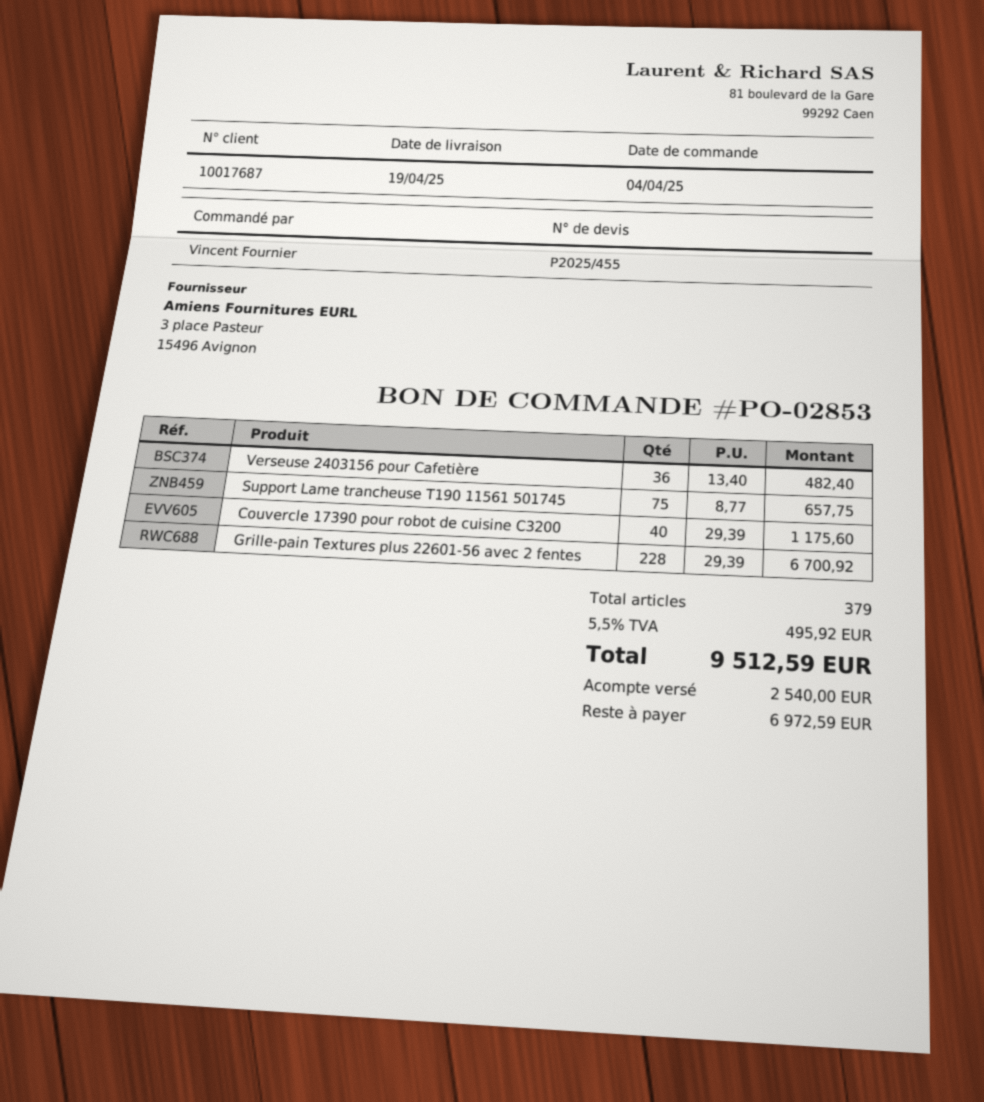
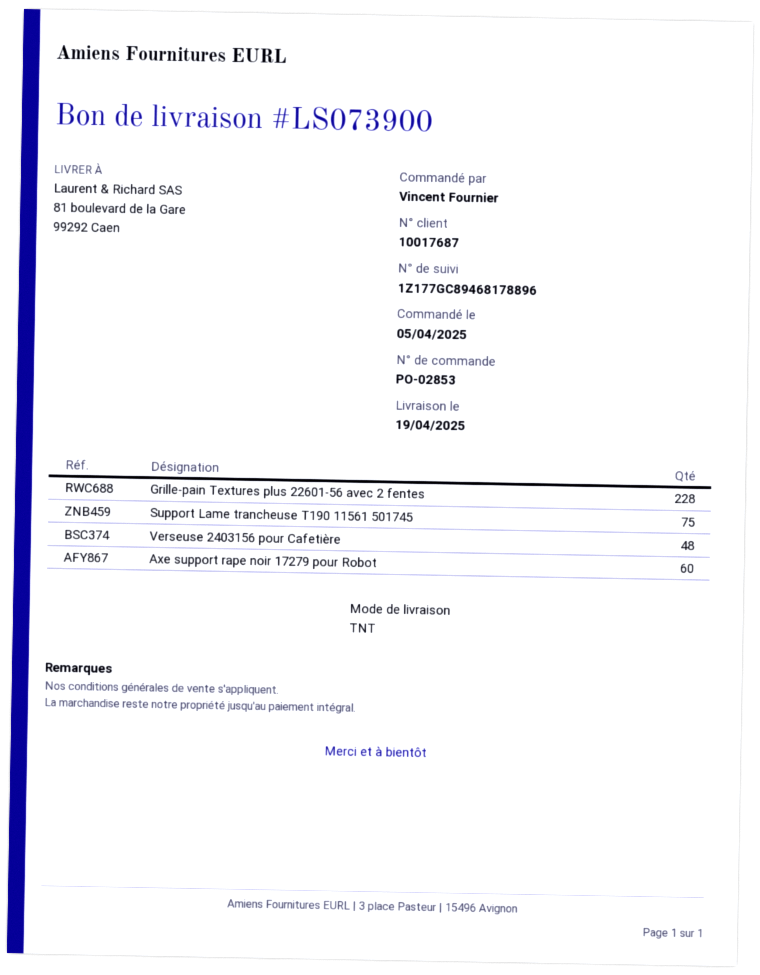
order date: 2025-04-04 -> 2025-04-05
Verseuse 2403156 pour Cafetière: 36 -> 48
Couvercle 17390 pour robot de cuisine C3200: 40 -> none
Axe support rape noir 17279 pour Robot: none -> 60

